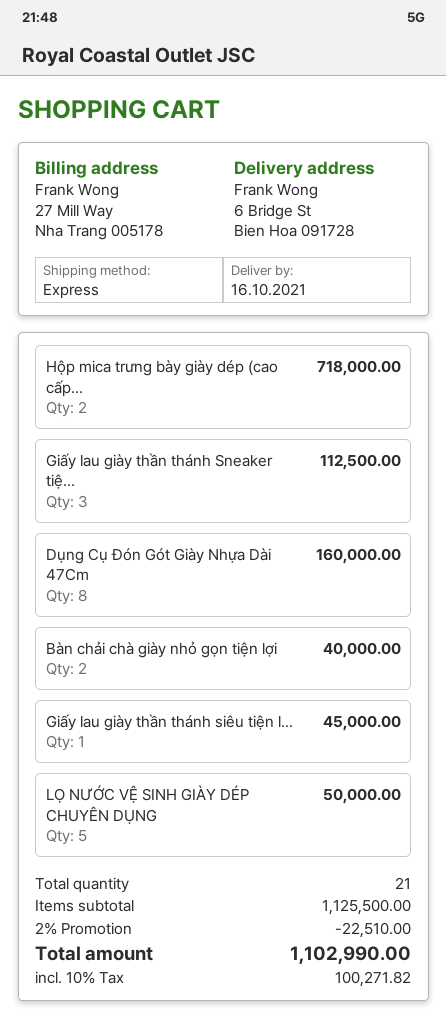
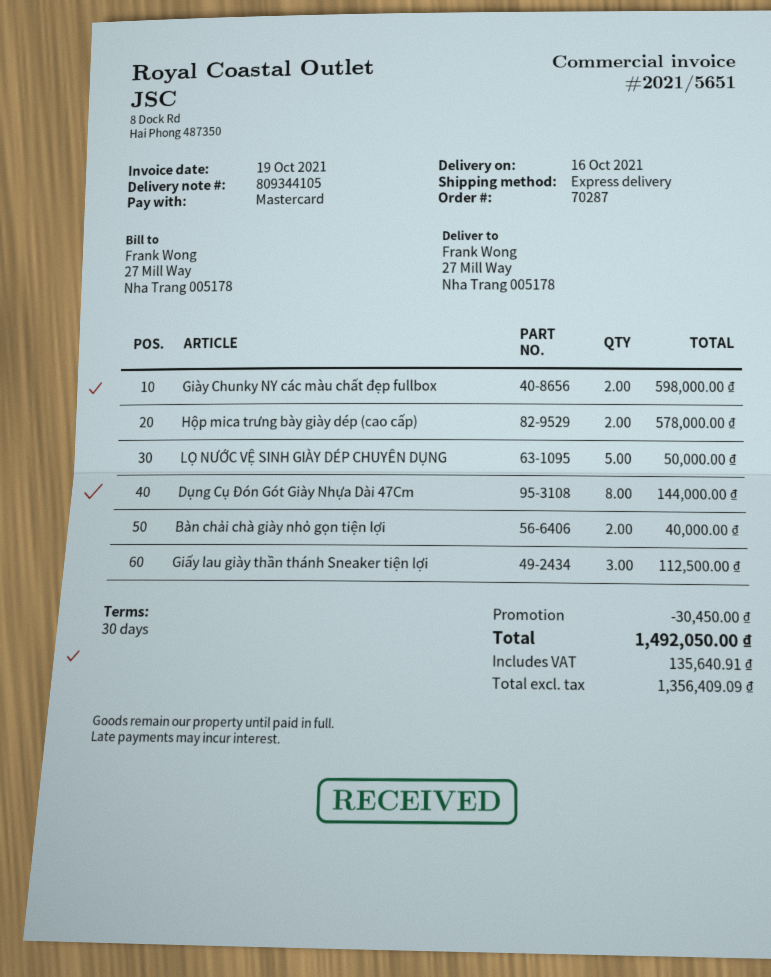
ship to: 6 Bridge St, Bien Hoa 091728 -> 27 Mill Way, Nha Trang 005178
Hộp mica trưng bày giày dép (cao cấp...: 2 for 718000.00 -> 2 for 578000.00
Dụng Cụ Đón Gót Giày Nhựa Dài 47Cm: 8 for 160000.00 -> 8 for 144000.00
Giấy lau giày thần thánh siêu tiện l...: 1 for 45000.00 -> none
Giày Chunky NY các màu chất đẹp fullbox: none -> 2 for 598000.00
discount: 22510.00 -> 30450.00
tax: 100271.82 -> 135640.91
total: 1102990.00 -> 1492050.00

